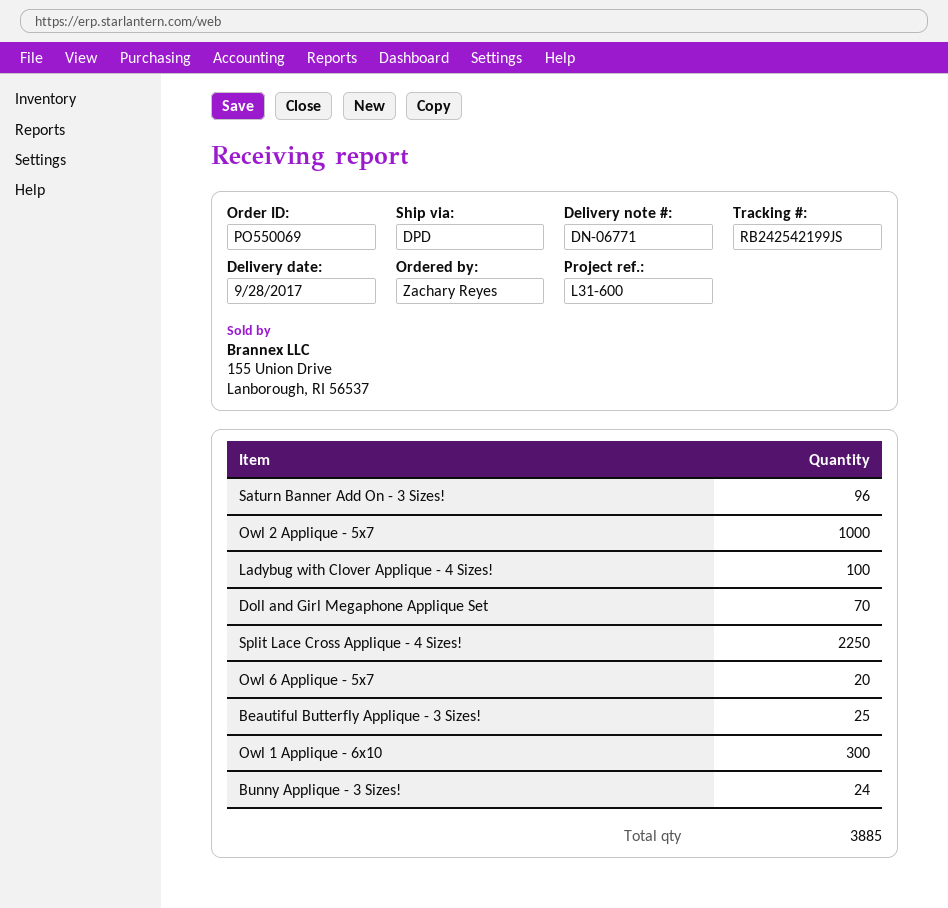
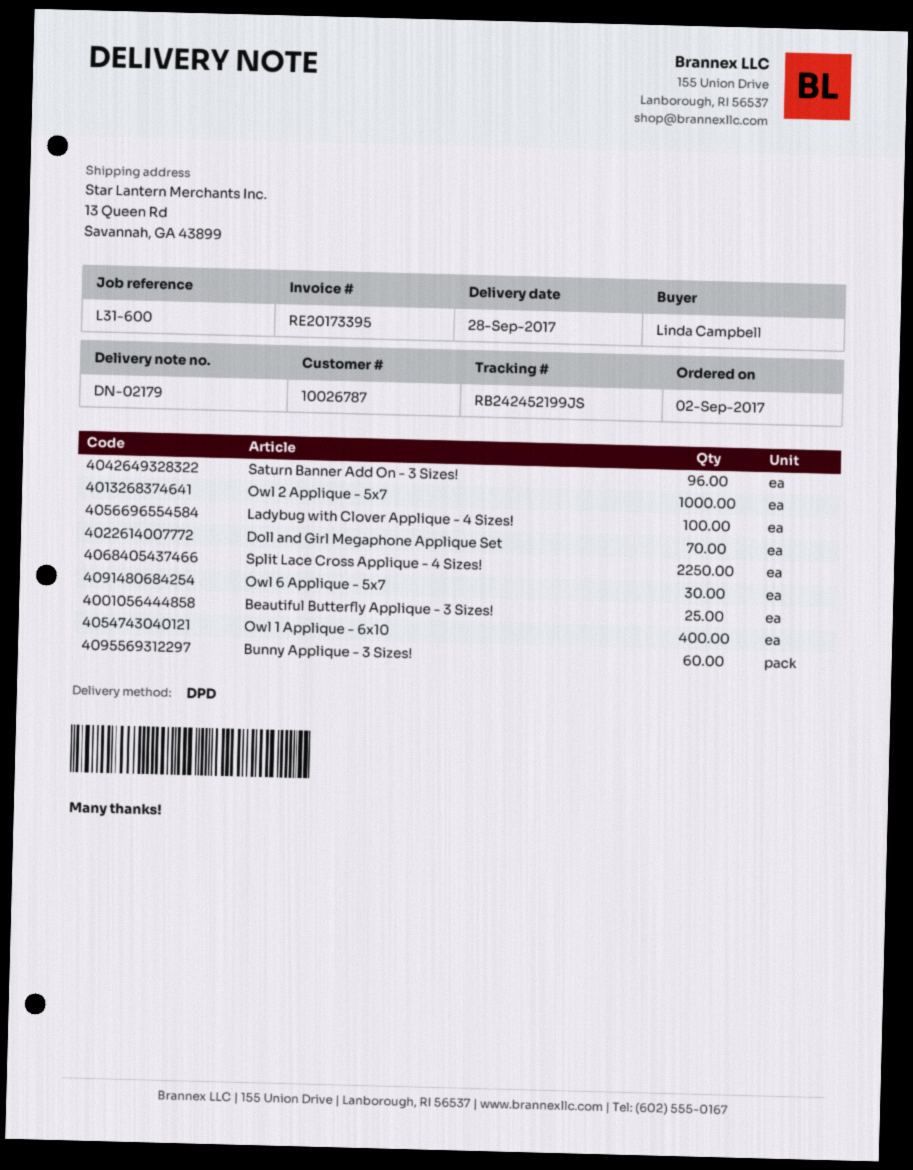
delivery note number: DN-06771 -> DN-02179
ordered by: Zachary Reyes -> Linda Campbell
tracking number: RB242542199JS -> RB242452199JS
Owl 6 Applique - 5x7: 20 -> 30
Owl 1 Applique - 6x10: 300 -> 400
Bunny Applique - 3 Sizes!: 24 -> 60

